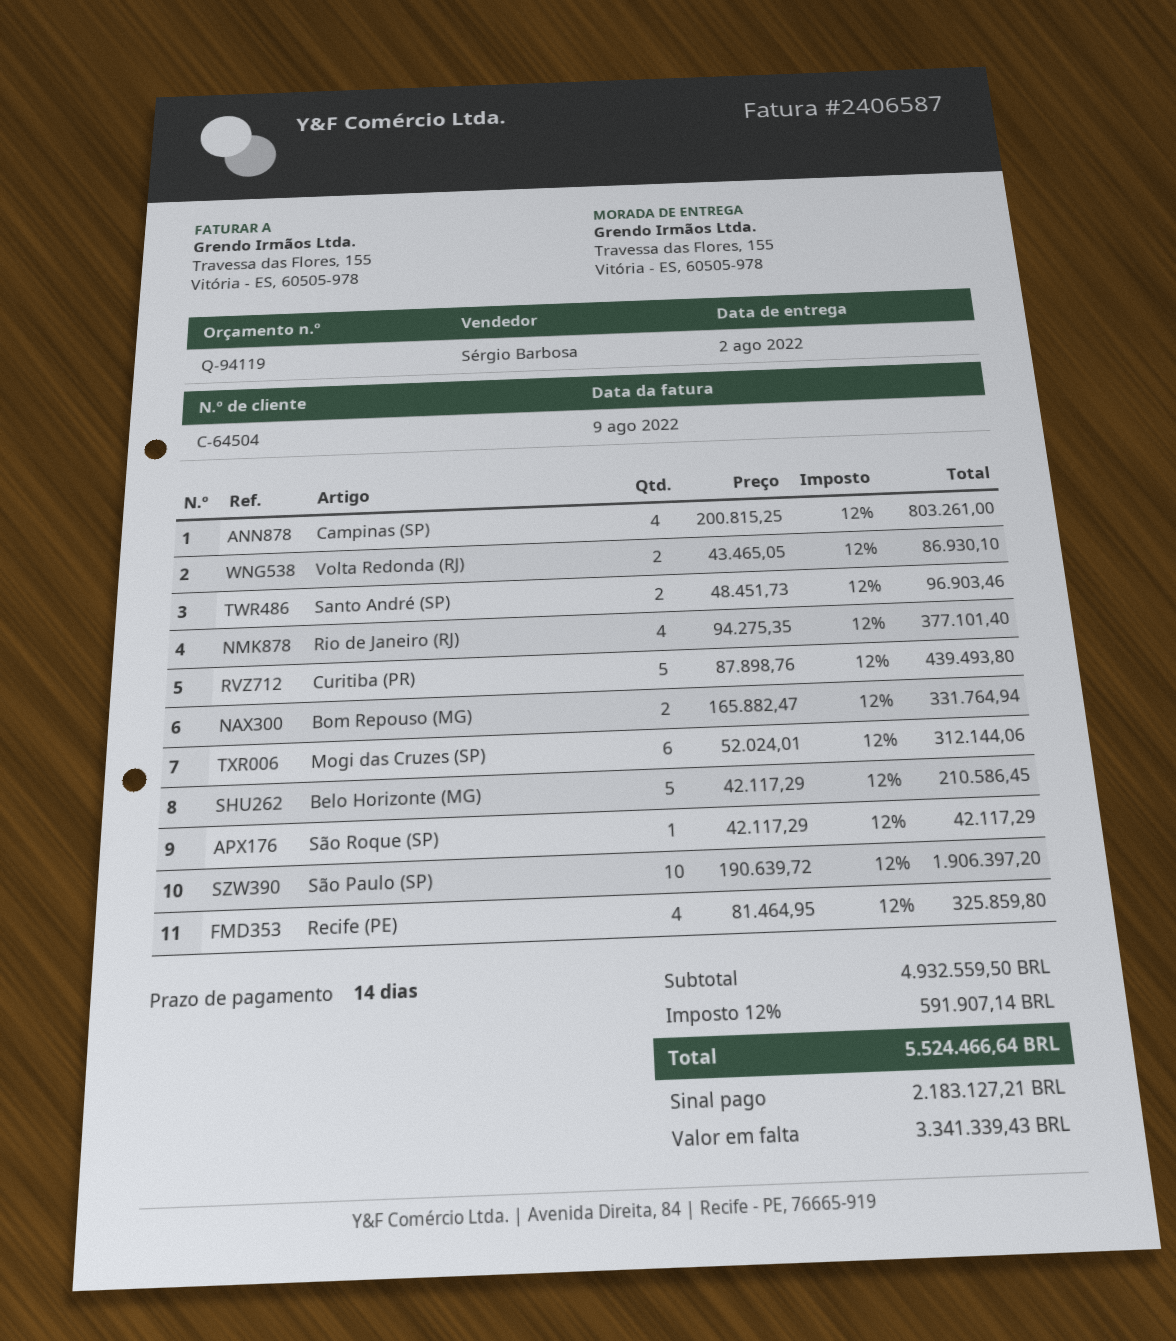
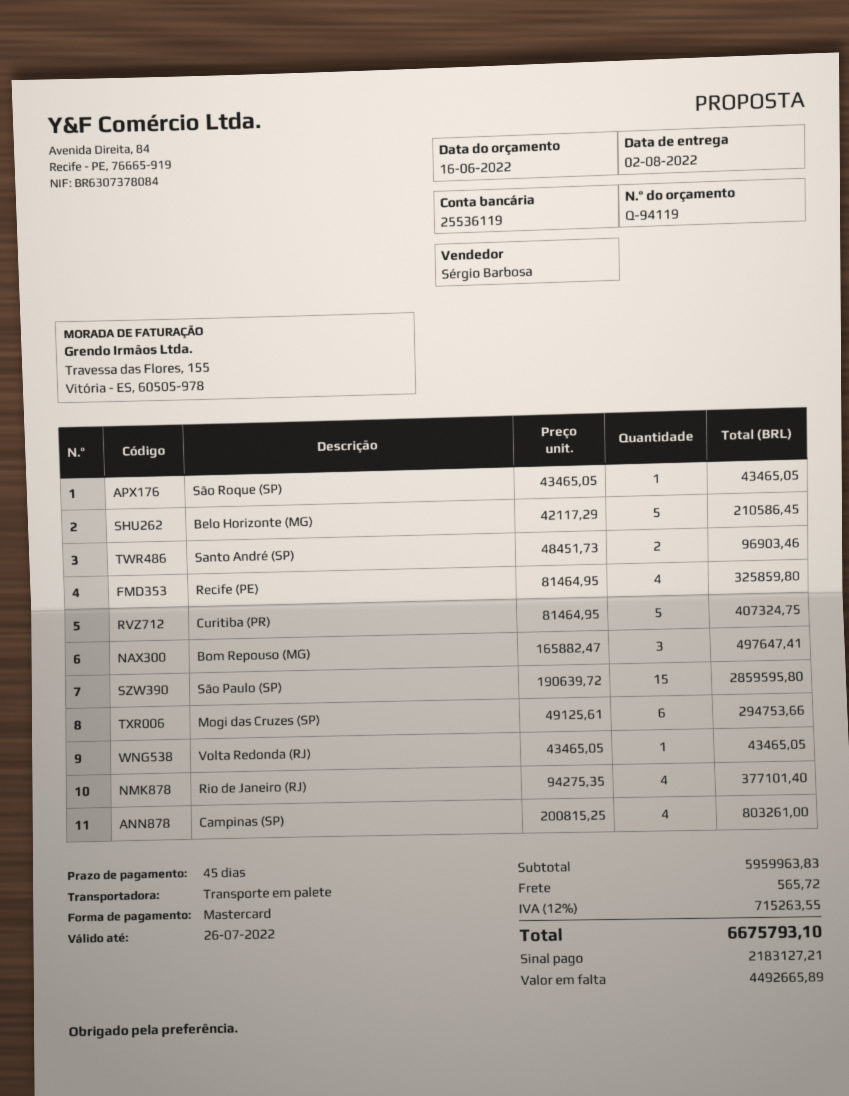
payment terms: 14 days -> 45 days
Volta Redonda (RJ): 2 x 43465.05 = 86930.10 -> 1 x 43465.05 = 43465.05
Curitiba (PR): 5 x 87898.76 = 439493.80 -> 5 x 81464.95 = 407324.75
Bom Repouso (MG): 2 x 165882.47 = 331764.94 -> 3 x 165882.47 = 497647.41
Mogi das Cruzes (SP): 6 x 52024.01 = 312144.06 -> 6 x 49125.61 = 294753.66
São Roque (SP): 1 x 42117.29 = 42117.29 -> 1 x 43465.05 = 43465.05
São Paulo (SP): 10 x 190639.72 = 1906397.20 -> 15 x 190639.72 = 2859595.80
subtotal: 4932559.50 -> 5959963.83
shipping: none -> 565.72
tax: 12% = 591907.14 -> 12% = 715263.55
total: 5524466.64 -> 6675793.10
balance: 3341339.43 -> 4492665.89

